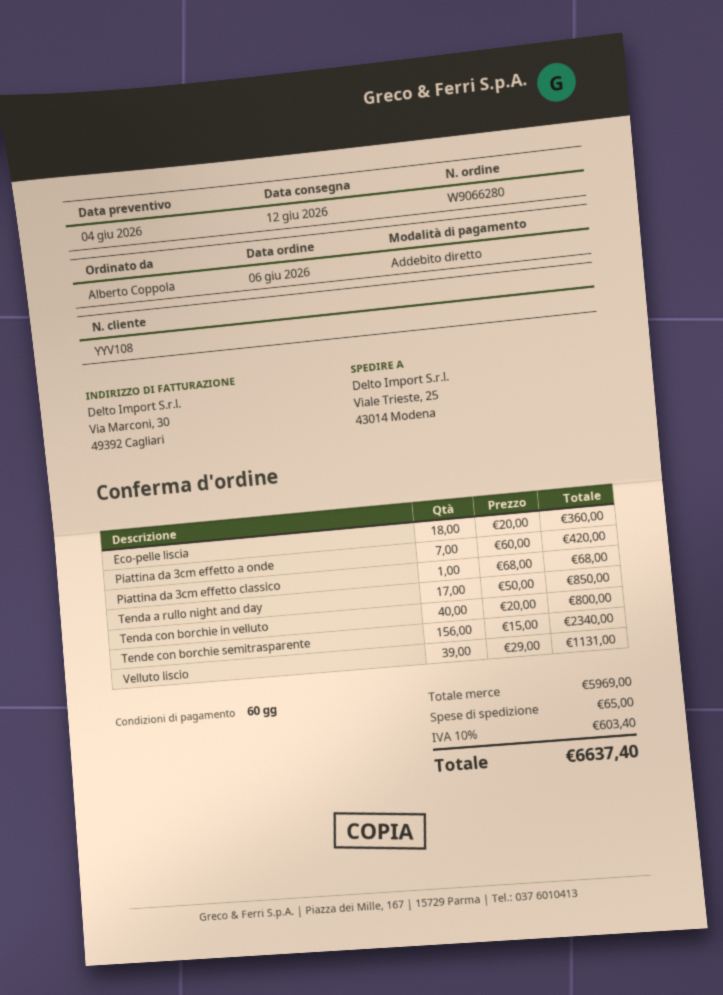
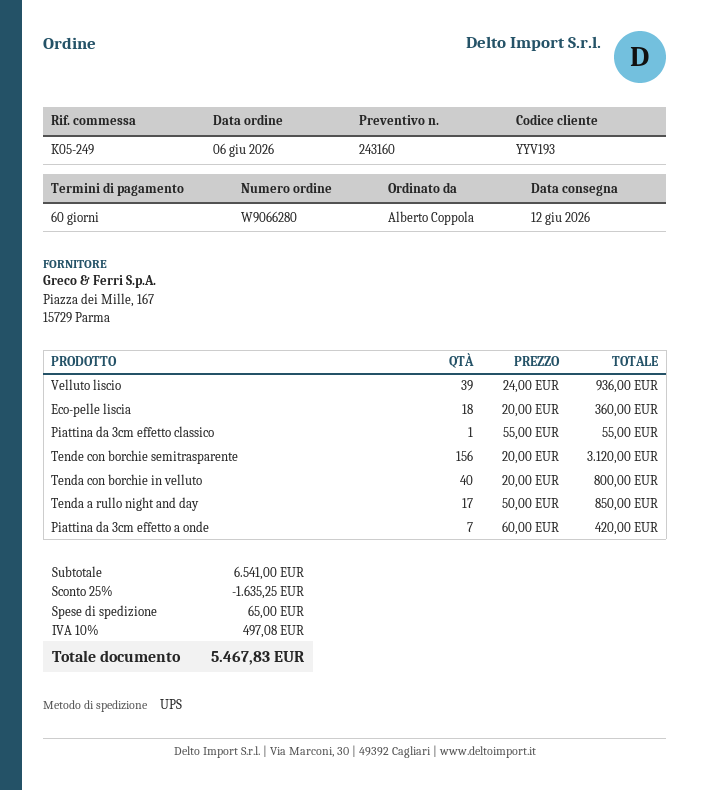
customer number: YYV108 -> YYV193
Piattina da 3cm effetto classico: 1 x 68.00 = 68.00 -> 1 x 55.00 = 55.00
Tende con borchie semitrasparente: 156 x 15.00 = 2340.00 -> 156 x 20.00 = 3120.00
Velluto liscio: 39 x 29.00 = 1131.00 -> 39 x 24.00 = 936.00
subtotal: 5969.00 -> 6541.00
discount: none -> 25% = 1635.25
tax: 10% = 603.40 -> 10% = 497.08
total: 6637.40 -> 5467.83

